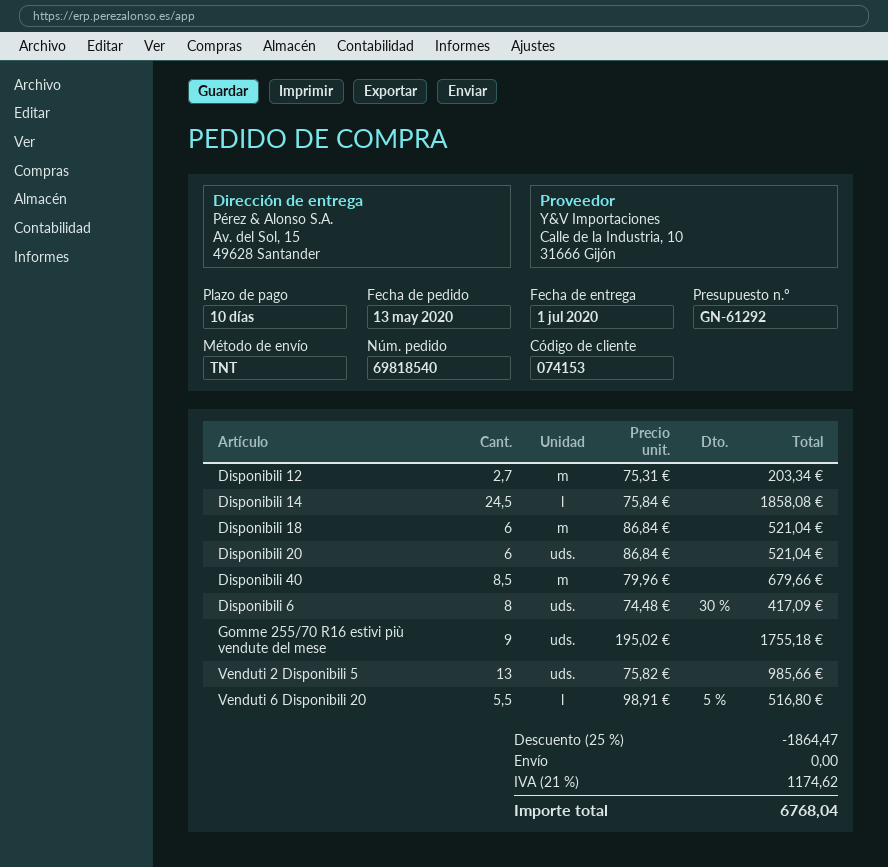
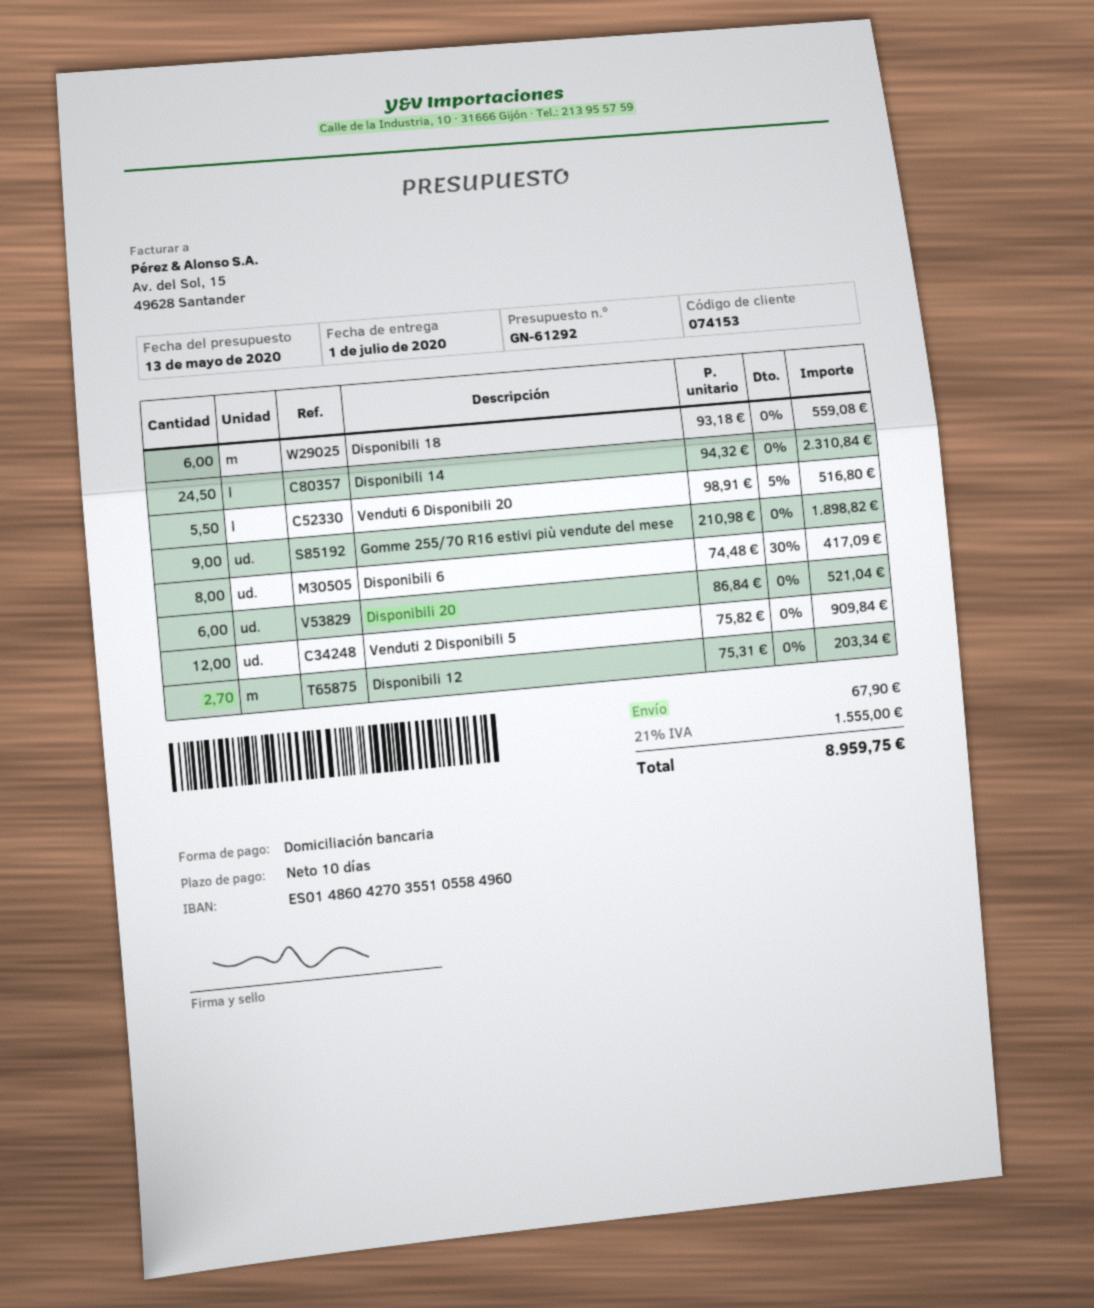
Disponibili 14: 24.5 x 75.84 = 1858.08 -> 24.5 x 94.32 = 2310.84
Disponibili 18: 6 x 86.84 = 521.04 -> 6 x 93.18 = 559.08
Disponibili 40: 8.5 x 79.96 = 679.66 -> none
Gomme 255/70 R16 estivi più vendute del mese: 9 x 195.02 = 1755.18 -> 9 x 210.98 = 1898.82
Venduti 2 Disponibili 5: 13 x 75.82 = 985.66 -> 12 x 75.82 = 909.84
discount: 25% = 1864.47 -> none
shipping: 0.00 -> 67.90
tax: 21% = 1174.62 -> 21% = 1555.00
total: 6768.04 -> 8959.75

